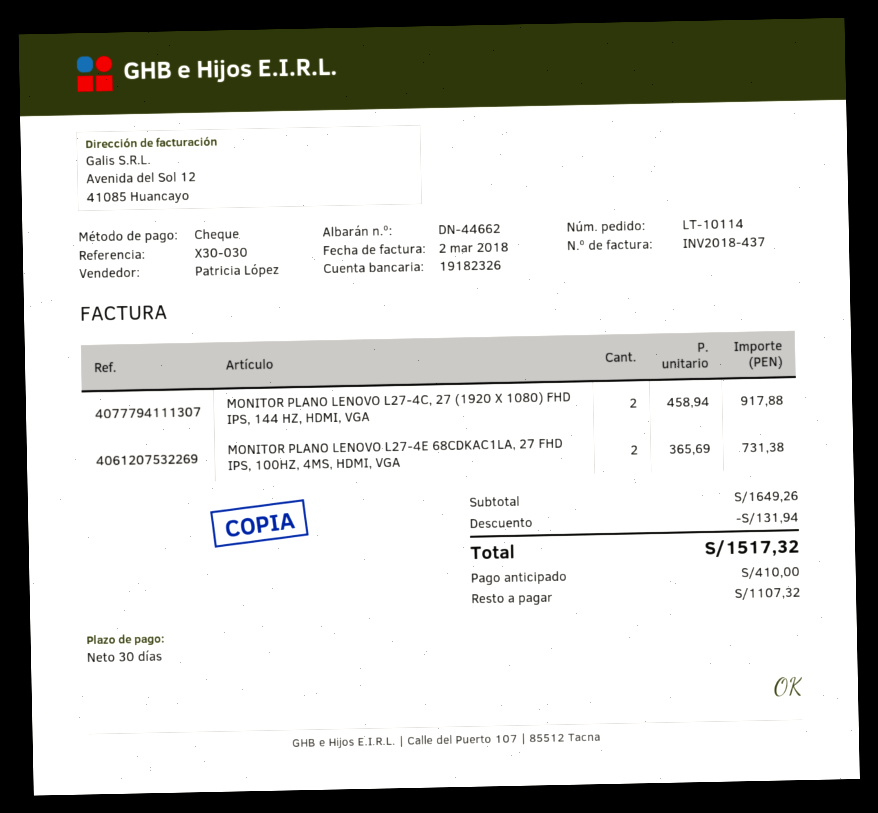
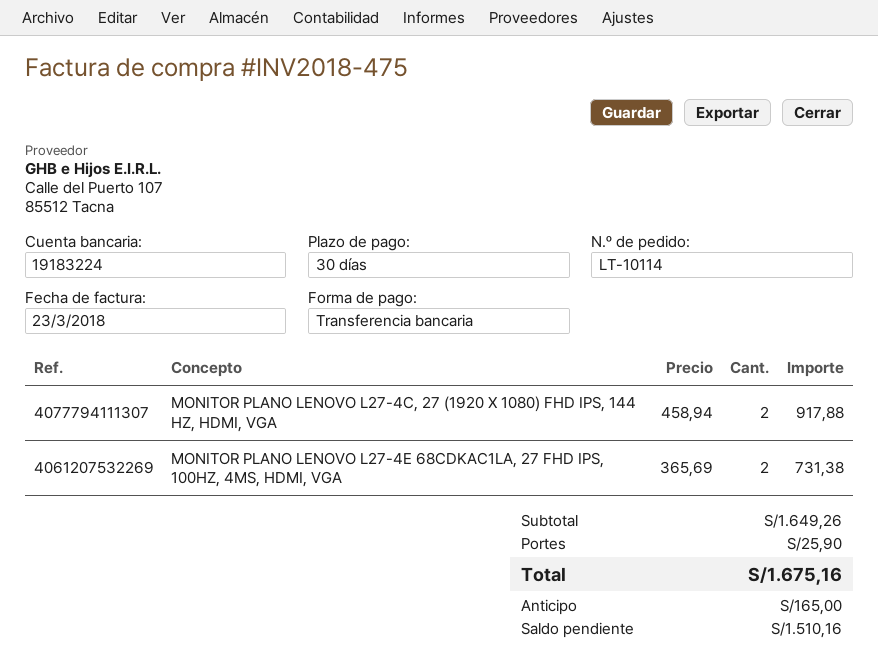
invoice number: INV2018-437 -> INV2018-475
invoice date: 2018-03-02 -> 2018-03-23
payment method: cheque -> bank transfer
bank account: 19182326 -> 19183224
discount: 131.94 -> none
shipping: none -> 25.90
total: 1517.32 -> 1675.16
deposit: 410.00 -> 165.00
balance: 1107.32 -> 1510.16

